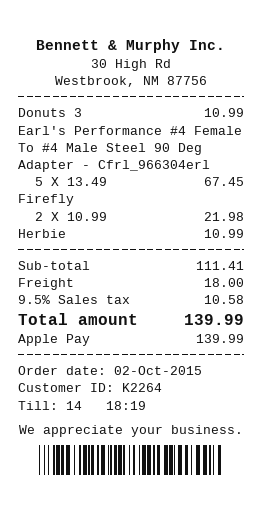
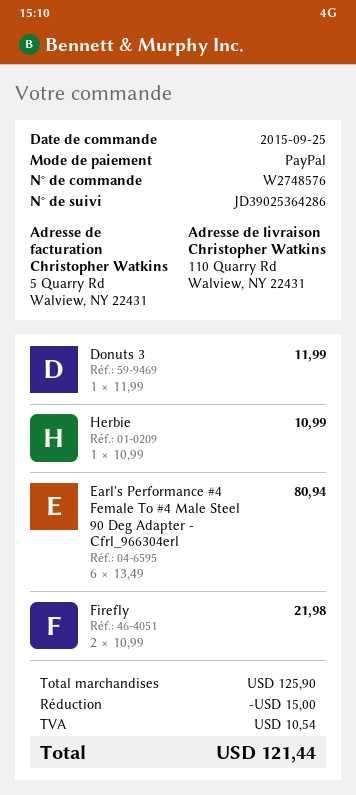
order date: 2015-10-02 -> 2015-09-25
payment method: Apple Pay -> PayPal
Donuts 3: 1 x 10.99 = 10.99 -> 1 x 11.99 = 11.99
Earl's Performance #4 Female To #4 Male Steel 90 Deg Adapter - Cfrl_966304erl: 5 x 13.49 = 67.45 -> 6 x 13.49 = 80.94
subtotal: 111.41 -> 125.90
discount: none -> 15.00
shipping: 18.00 -> none
tax: 10.58 -> 10.54
total: 139.99 -> 121.44

